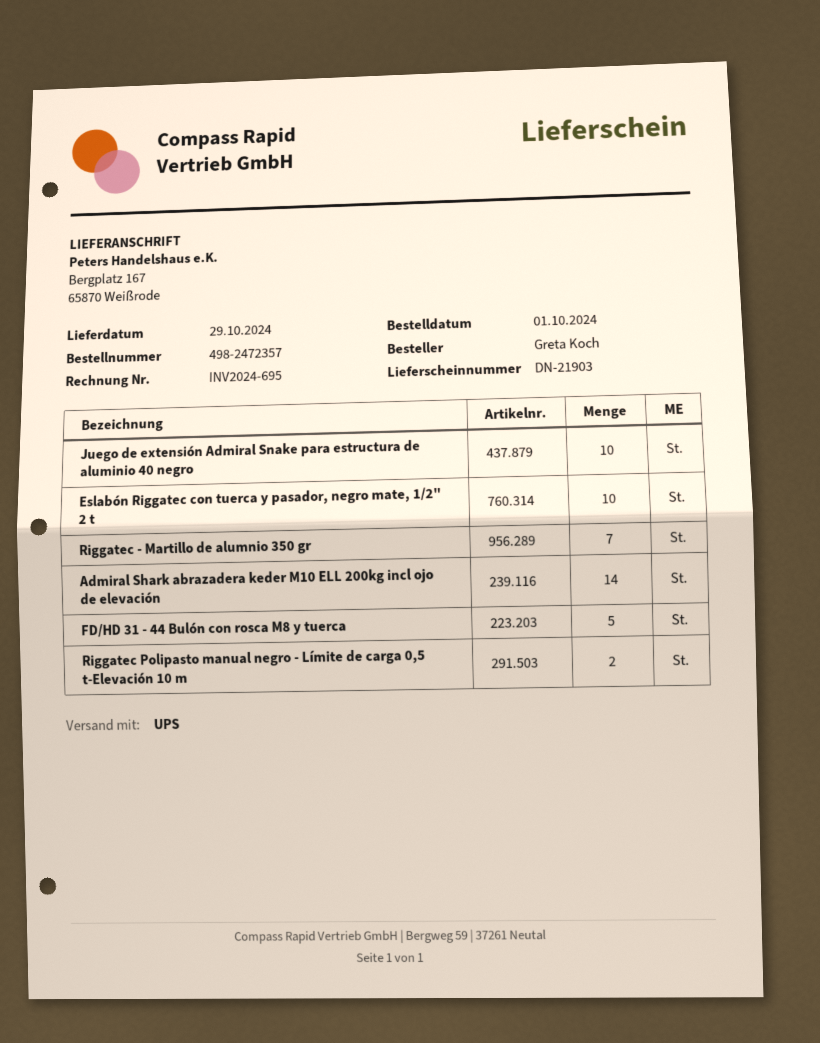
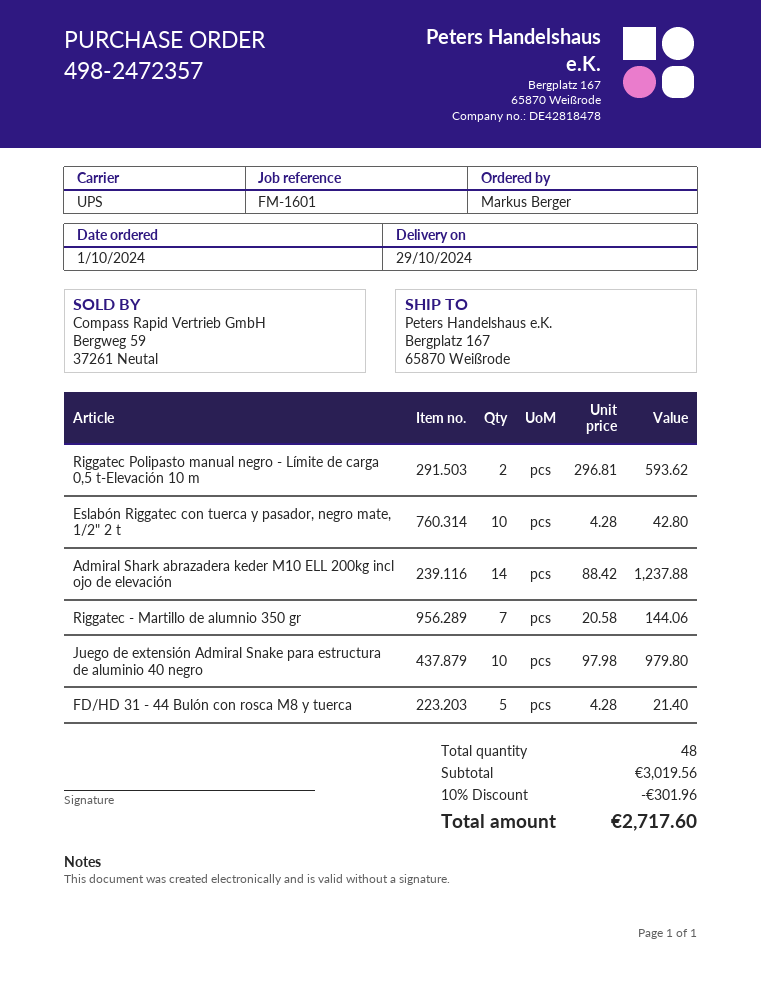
ordered by: Greta Koch -> Markus Berger

